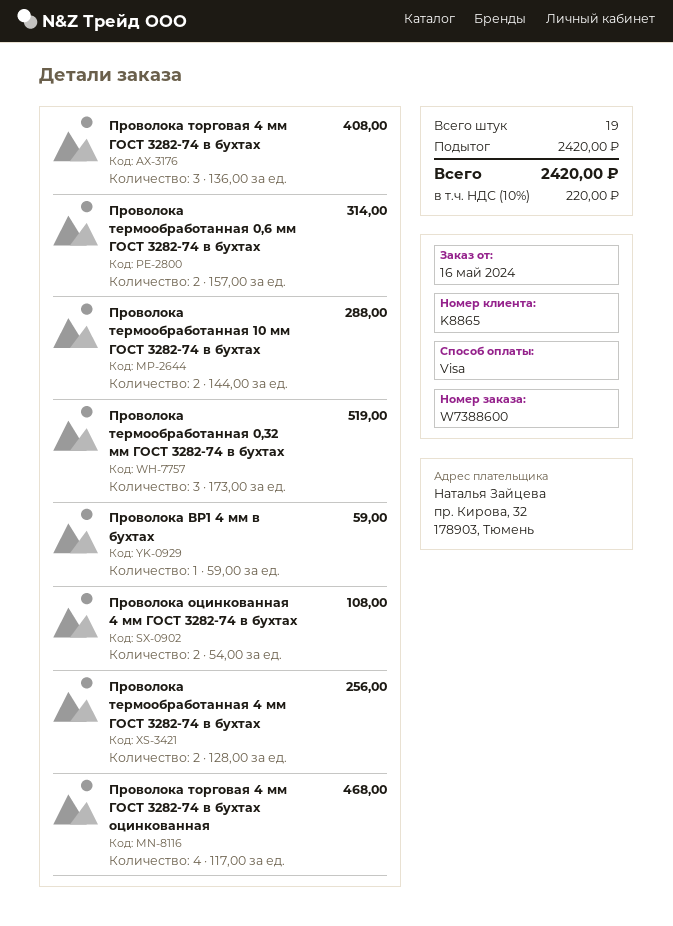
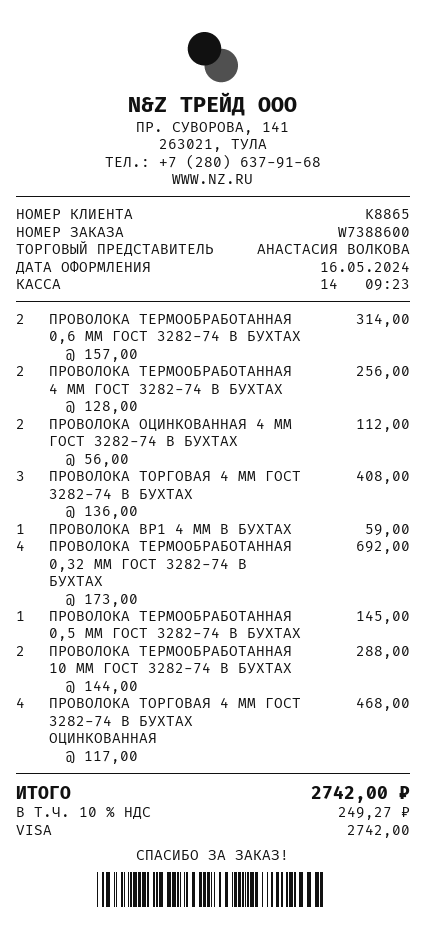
Проволока термообработанная 0,32 мм ГОСТ 3282-74 в бухтах: 3 x 173.00 = 519.00 -> 4 x 173.00 = 692.00
Проволока оцинкованная 4 мм ГОСТ 3282-74 в бухтах: 2 x 54.00 = 108.00 -> 2 x 56.00 = 112.00
ПРОВОЛОКА ТЕРМООБРАБОТАННАЯ 0,5 ММ ГОСТ 3282-74 В БУХТАХ: none -> 1 x 145.00 = 145.00
tax: 10% = 220.00 -> 10% = 249.27
total: 2420.00 -> 2742.00

